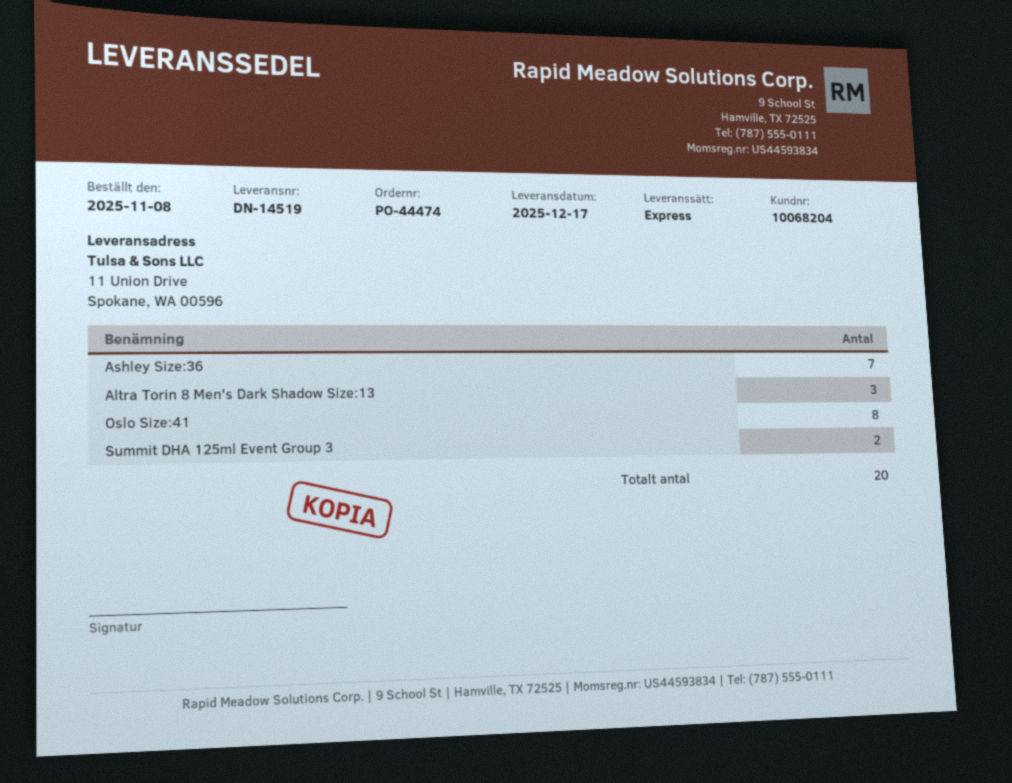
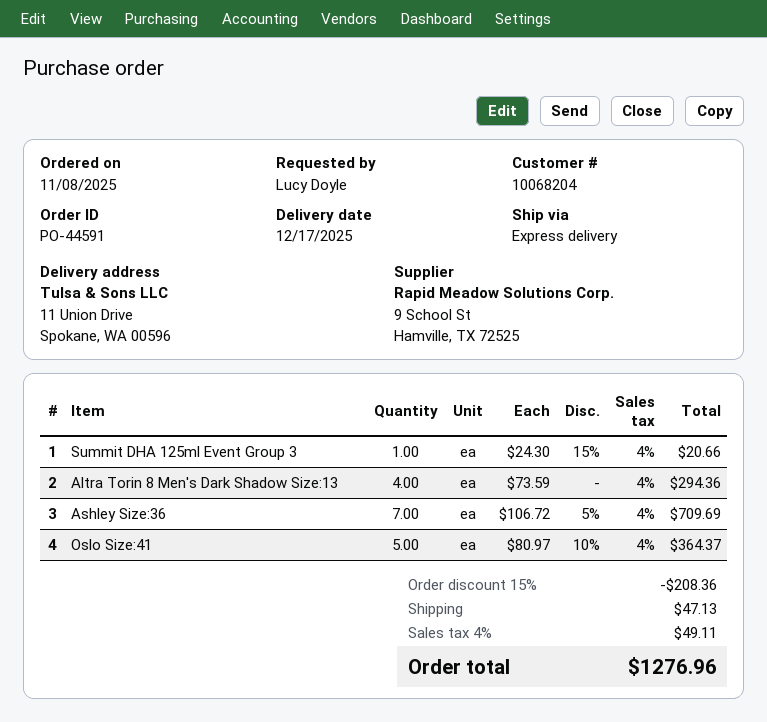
order number: PO-44474 -> PO-44591
Altra Torin 8 Men's Dark Shadow Size:13: 3 -> 4
Oslo Size:41: 8 -> 5
Summit DHA 125ml Event Group 3: 2 -> 1

